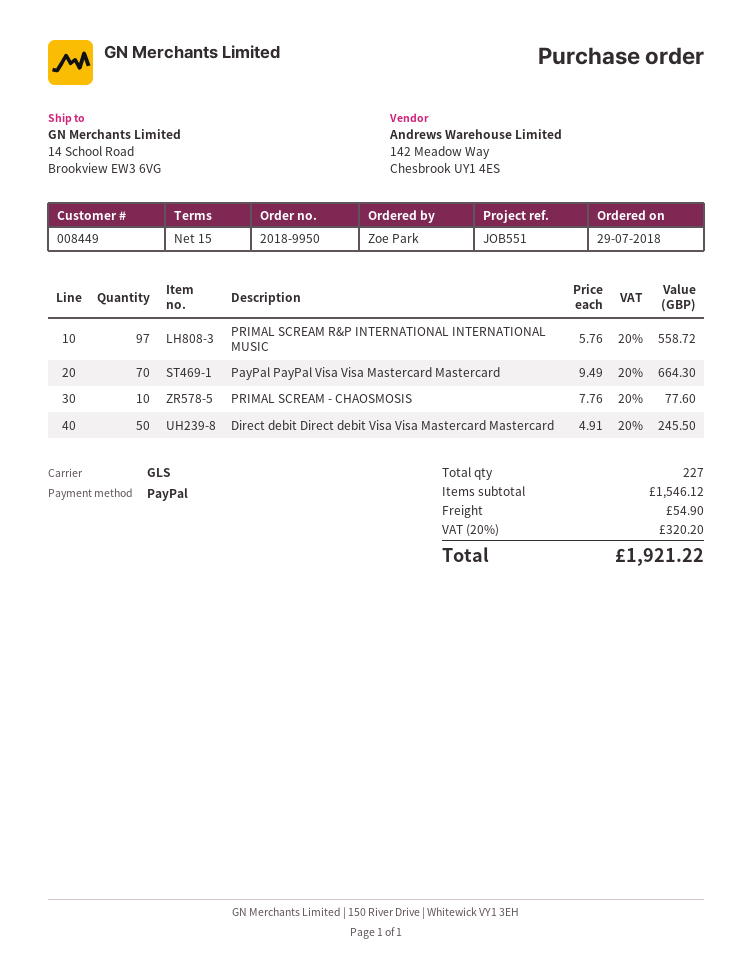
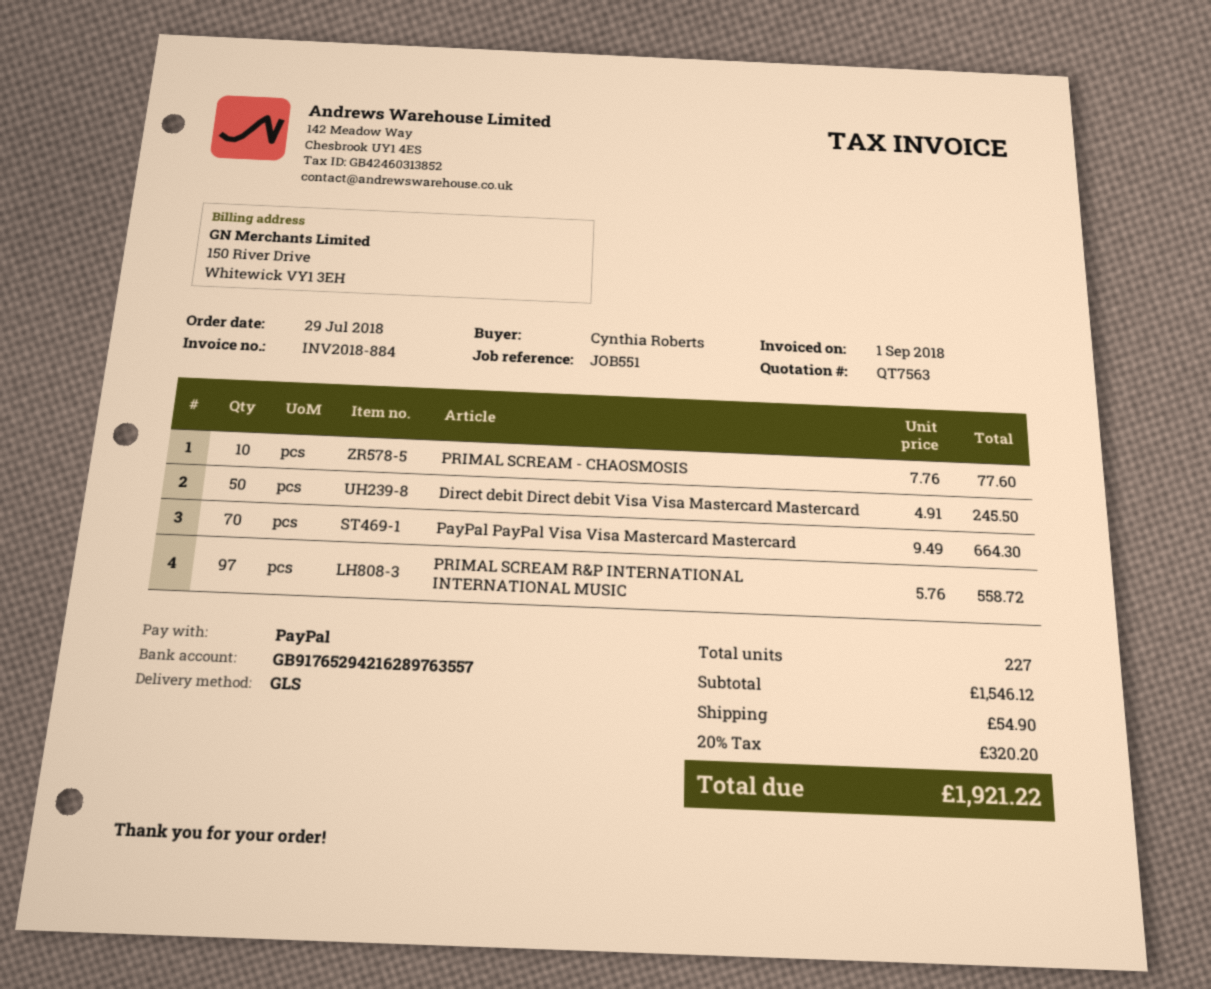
ordered by: Zoe Park -> Cynthia Roberts

